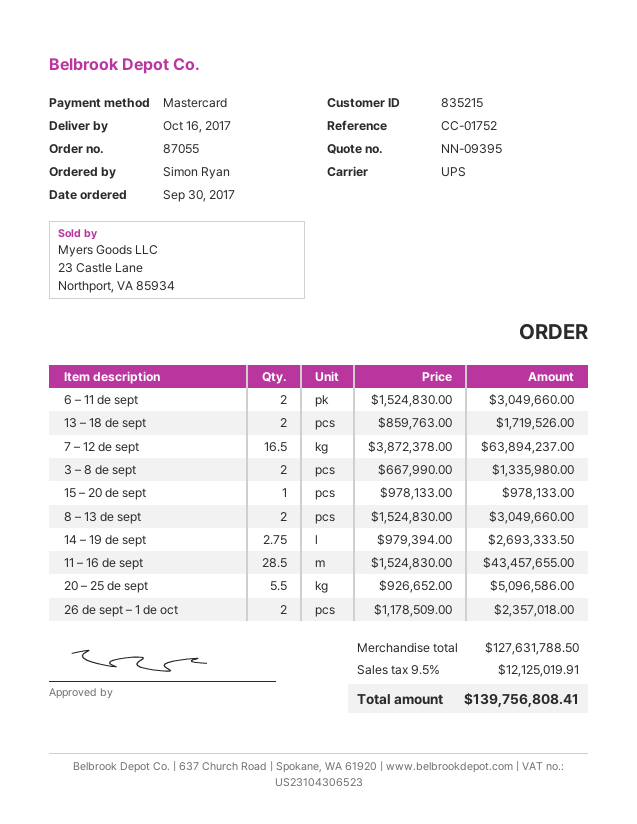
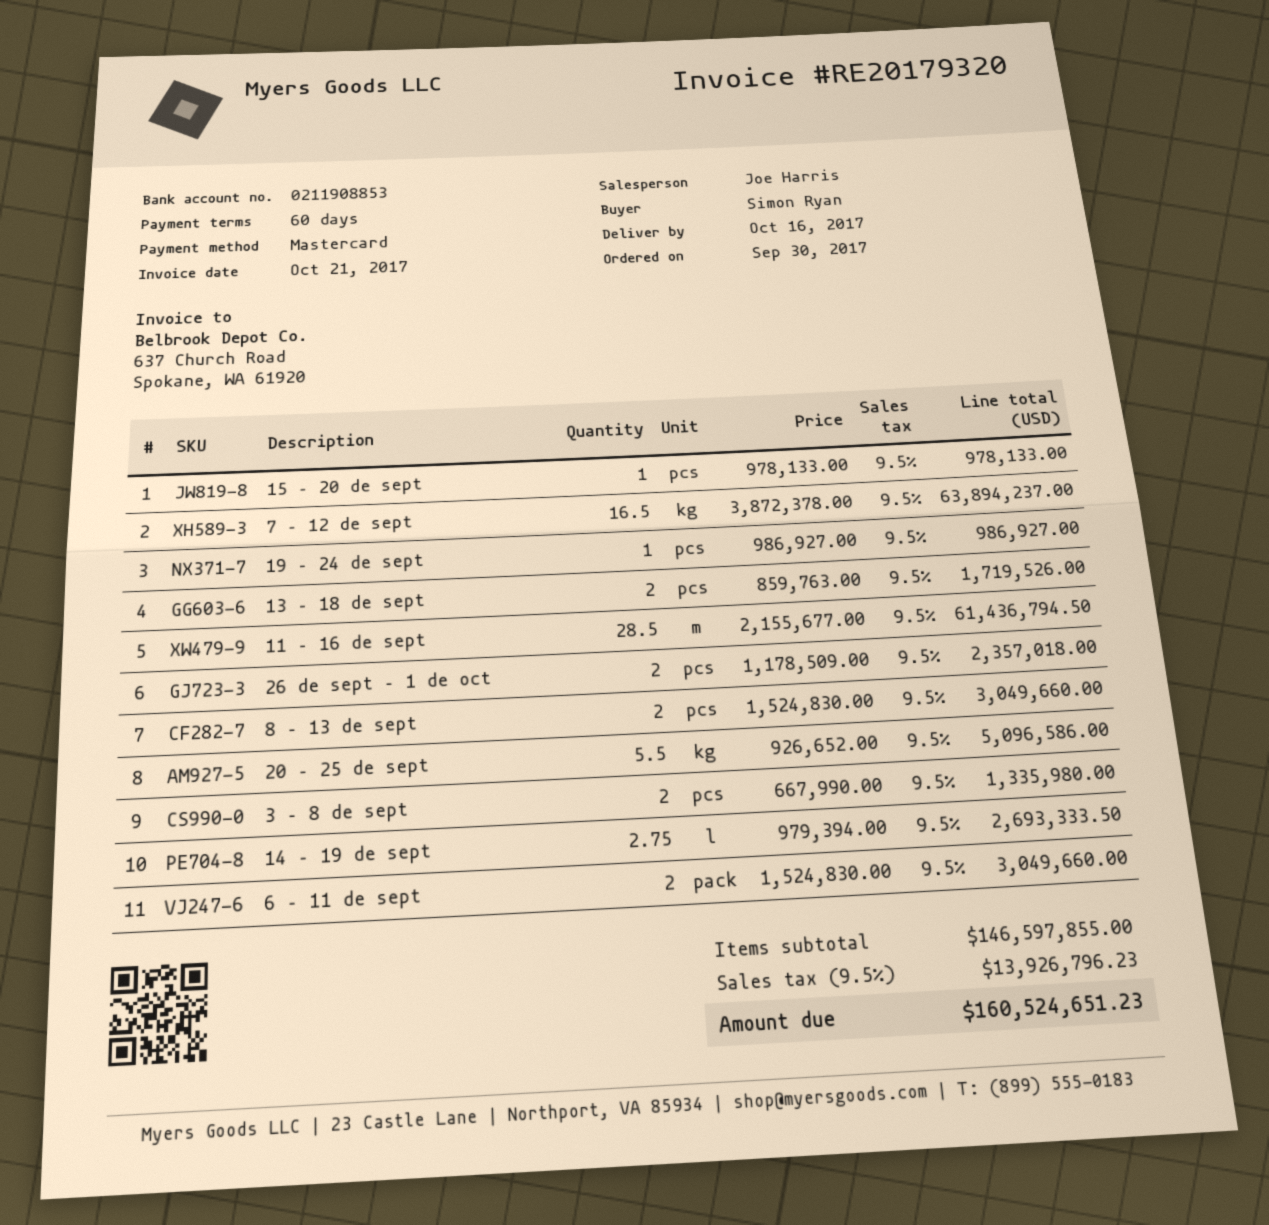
11 – 16 de sept: 28.5 x 1524830.00 = 43457655.00 -> 28.5 x 2155677.00 = 61436794.50
19 – 24 de sept: none -> 1 x 986927.00 = 986927.00
subtotal: 127631788.50 -> 146597855.00
tax: 9.5% = 12125019.91 -> 9.5% = 13926796.23
total: 139756808.41 -> 160524651.23

